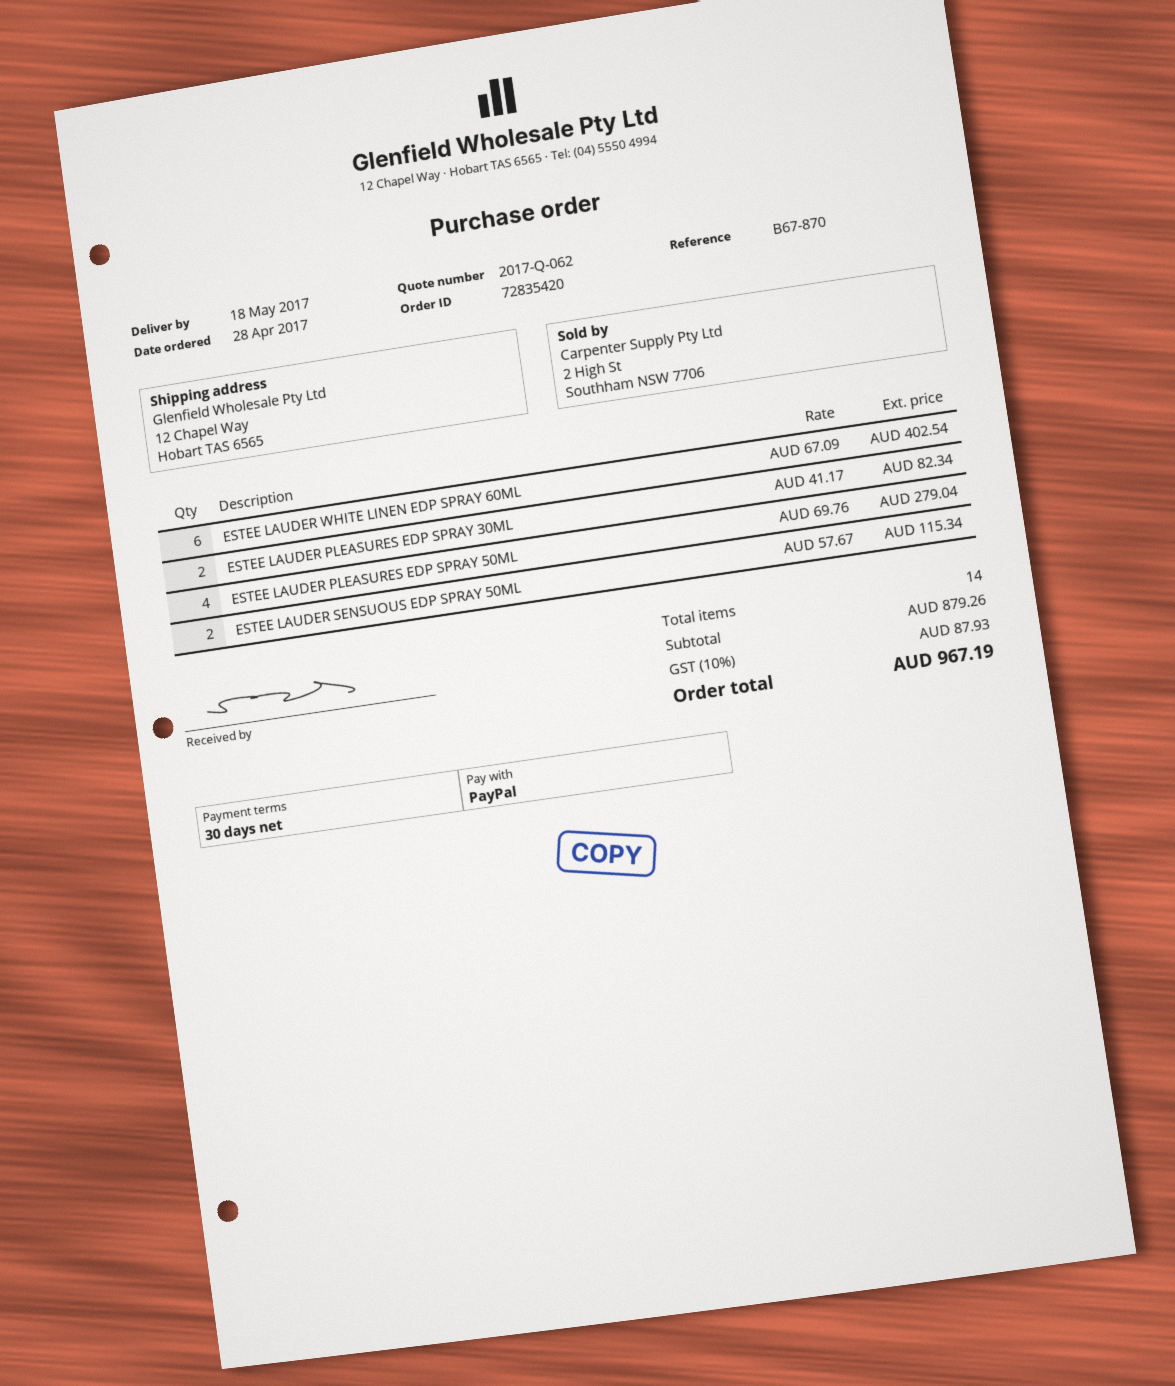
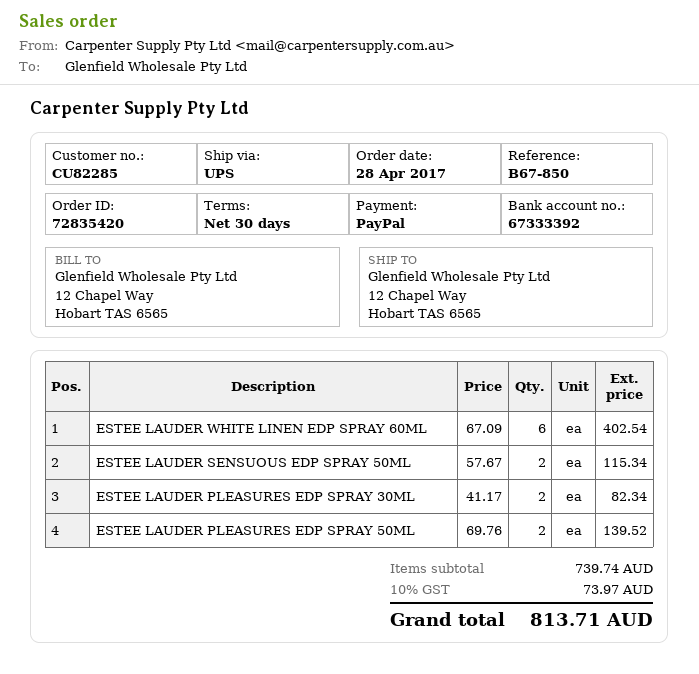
reference: B67-870 -> B67-850
ESTEE LAUDER PLEASURES EDP SPRAY 50ML: 4 x 69.76 = 279.04 -> 2 x 69.76 = 139.52
subtotal: 879.26 -> 739.74
tax: 10% = 87.93 -> 10% = 73.97
total: 967.19 -> 813.71

